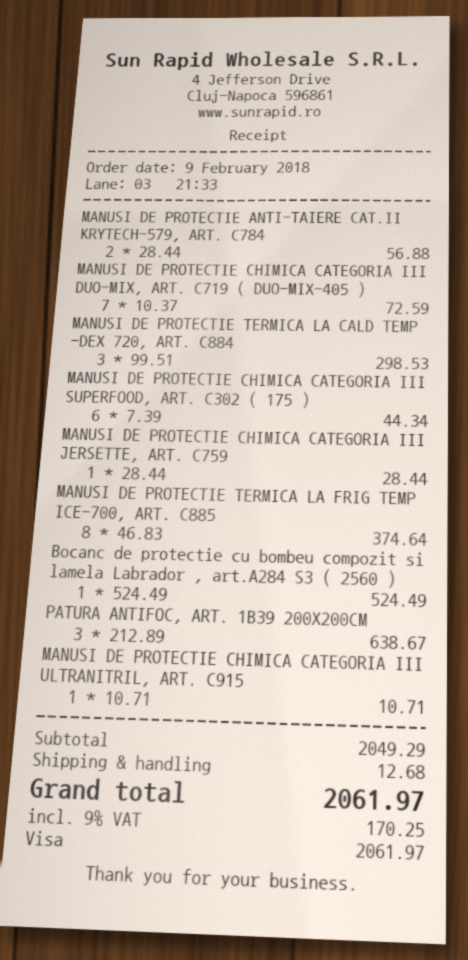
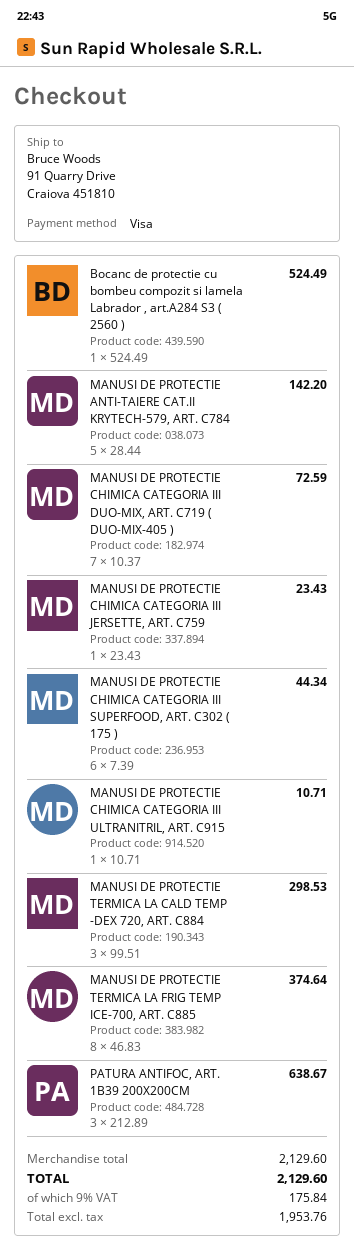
MANUSI DE PROTECTIE ANTI-TAIERE CAT.II KRYTECH-579, ART. C784: 2 x 28.44 = 56.88 -> 5 x 28.44 = 142.20
MANUSI DE PROTECTIE CHIMICA CATEGORIA III JERSETTE, ART. C759: 1 x 28.44 = 28.44 -> 1 x 23.43 = 23.43
subtotal: 2049.29 -> 2129.60
shipping: 12.68 -> none
tax: 9% = 170.25 -> 9% = 175.84
total: 2061.97 -> 2129.60

